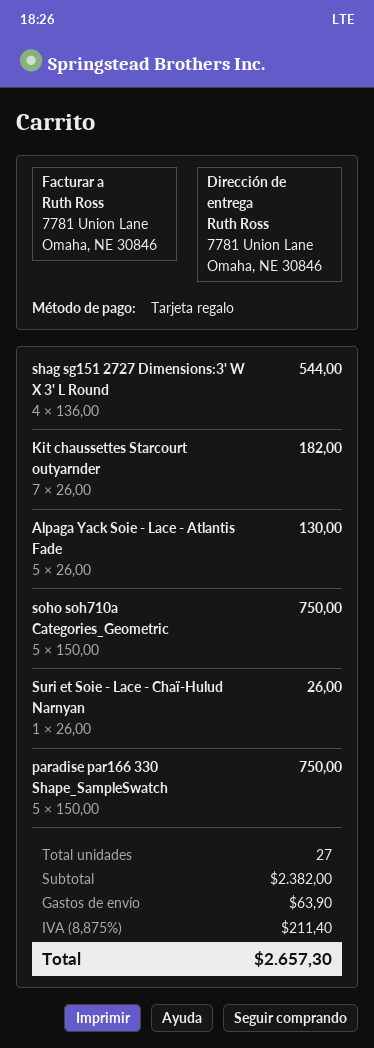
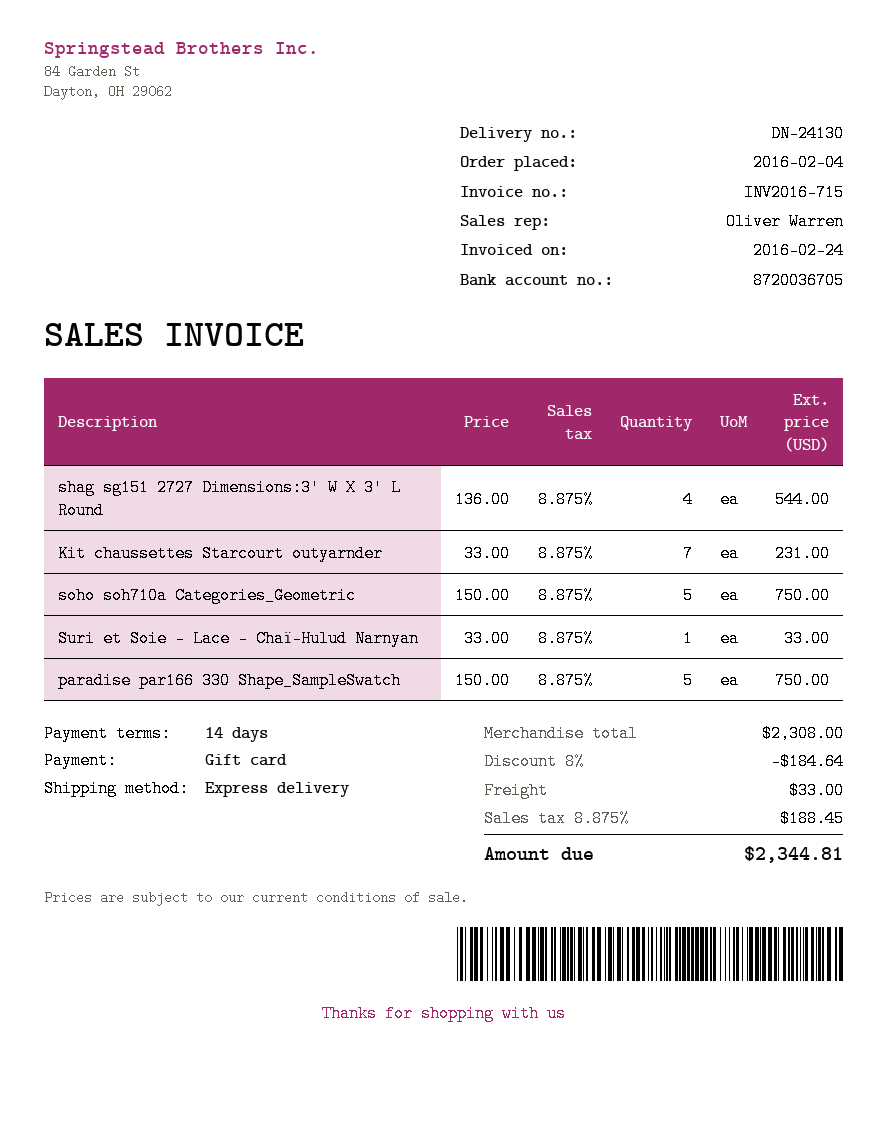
Kit chaussettes Starcourt outyarnder: 7 x 26.00 = 182.00 -> 7 x 33.00 = 231.00
Alpaga Yack Soie - Lace - Atlantis Fade: 5 x 26.00 = 130.00 -> none
Suri et Soie - Lace - Chaï-Hulud Narnyan: 1 x 26.00 = 26.00 -> 1 x 33.00 = 33.00
subtotal: 2382.00 -> 2308.00
discount: none -> 8% = 184.64
shipping: 63.90 -> 33.00
tax: 8.875% = 211.40 -> 8.875% = 188.45
total: 2657.30 -> 2344.81

